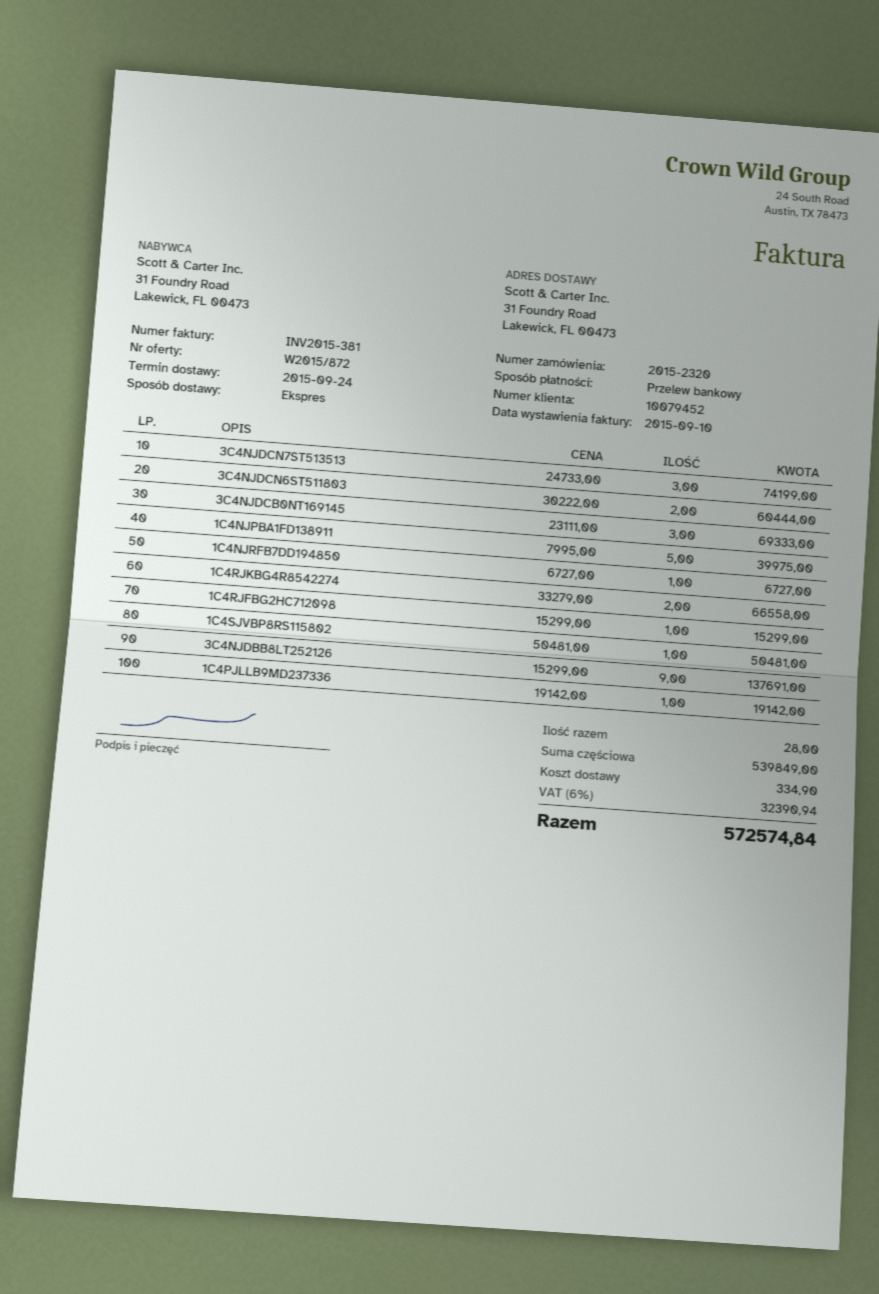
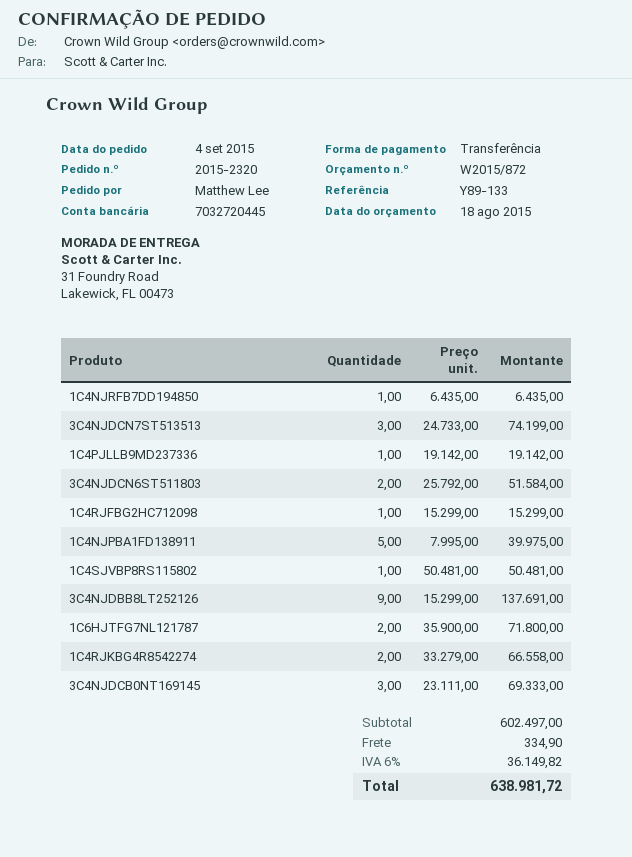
3C4NJDCN6ST511803: 2 x 30222.00 = 60444.00 -> 2 x 25792.00 = 51584.00
1C4NJRFB7DD194850: 1 x 6727.00 = 6727.00 -> 1 x 6435.00 = 6435.00
1C6HJTFG7NL121787: none -> 2 x 35900.00 = 71800.00
subtotal: 539849.00 -> 602497.00
tax: 6% = 32390.94 -> 6% = 36149.82
total: 572574.84 -> 638981.72

